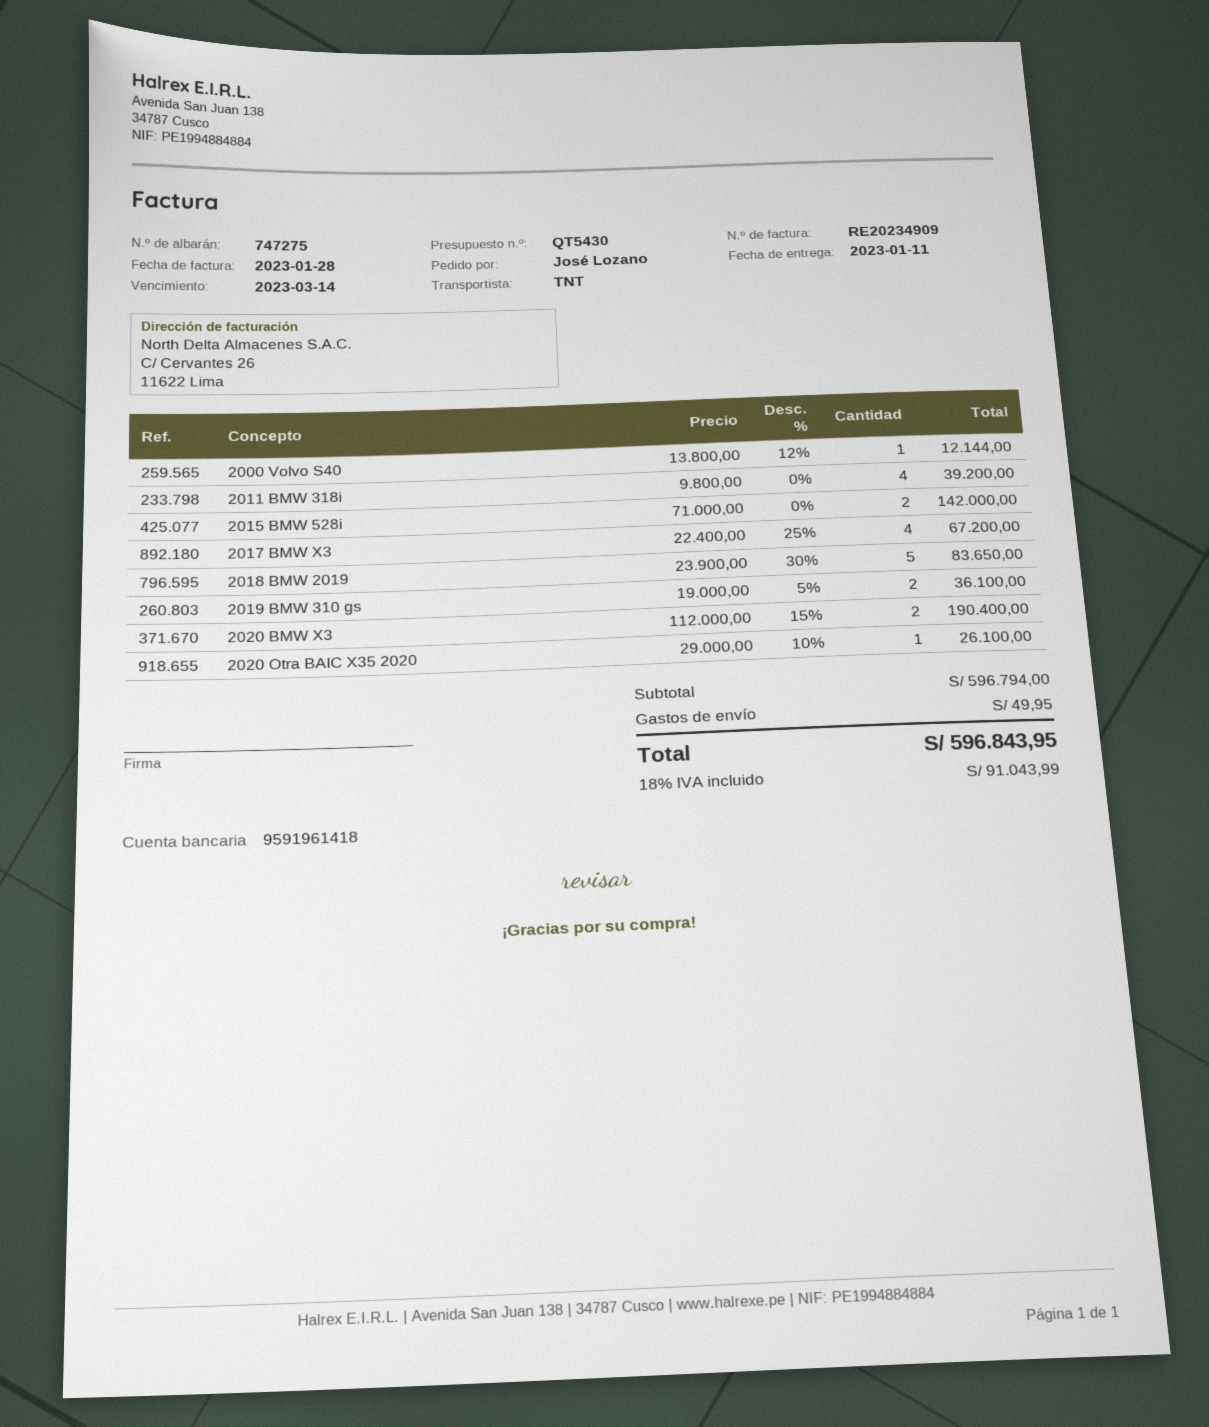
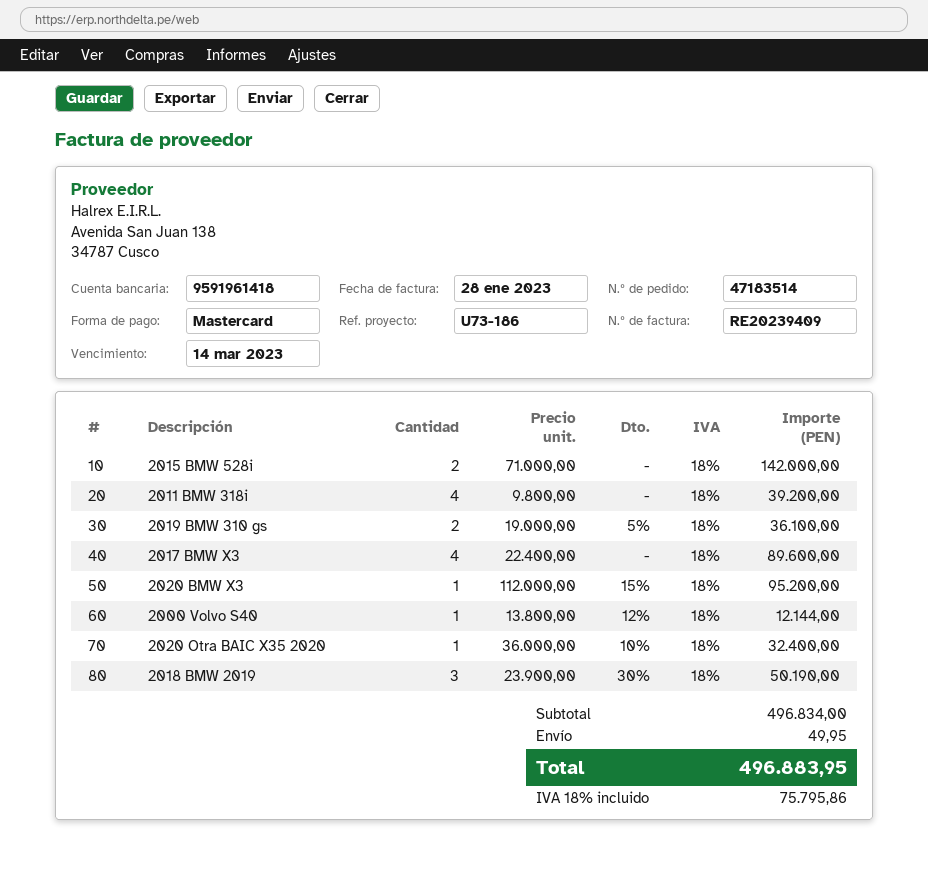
invoice number: RE20234909 -> RE20239409
2017 BMW X3: 4 x 22400.00 - 25% = 67200.00 -> 4 x 22400.00 = 89600.00
2018 BMW 2019: 5 x 23900.00 - 30% = 83650.00 -> 3 x 23900.00 - 30% = 50190.00
2020 BMW X3: 2 x 112000.00 - 15% = 190400.00 -> 1 x 112000.00 - 15% = 95200.00
2020 Otra BAIC X35 2020: 1 x 29000.00 - 10% = 26100.00 -> 1 x 36000.00 - 10% = 32400.00
subtotal: 596794.00 -> 496834.00
tax: 18% = 91043.99 -> 18% = 75795.86
total: 596843.95 -> 496883.95

